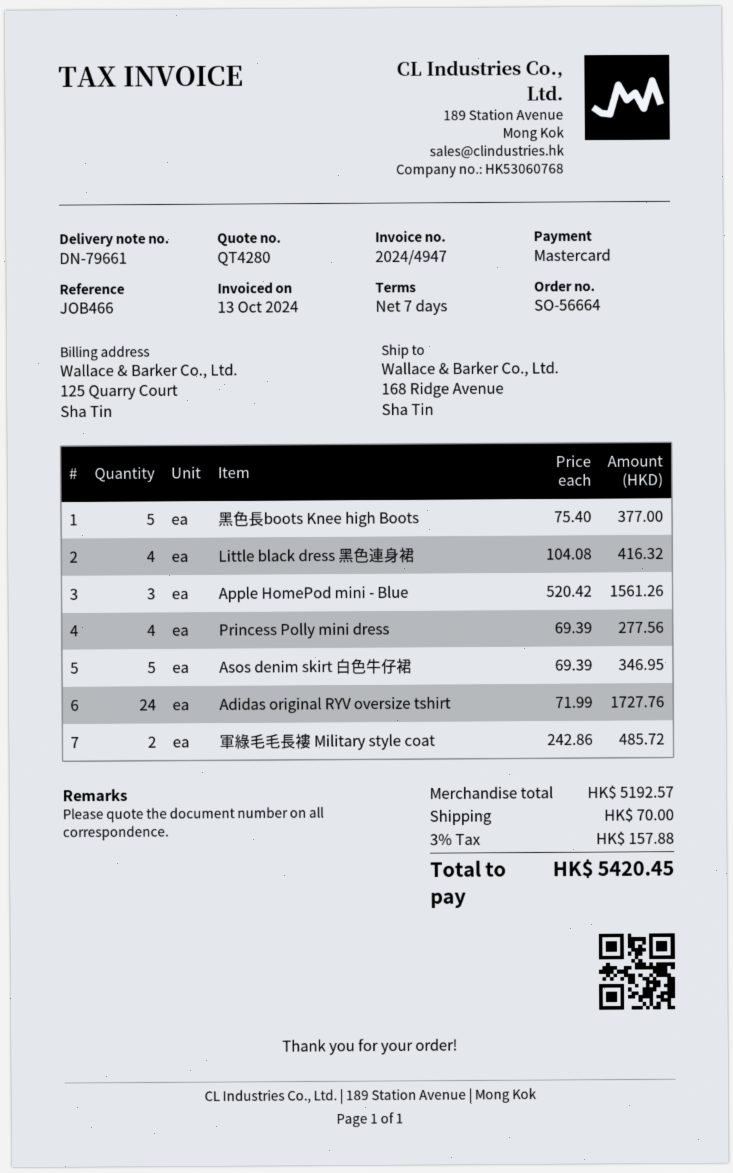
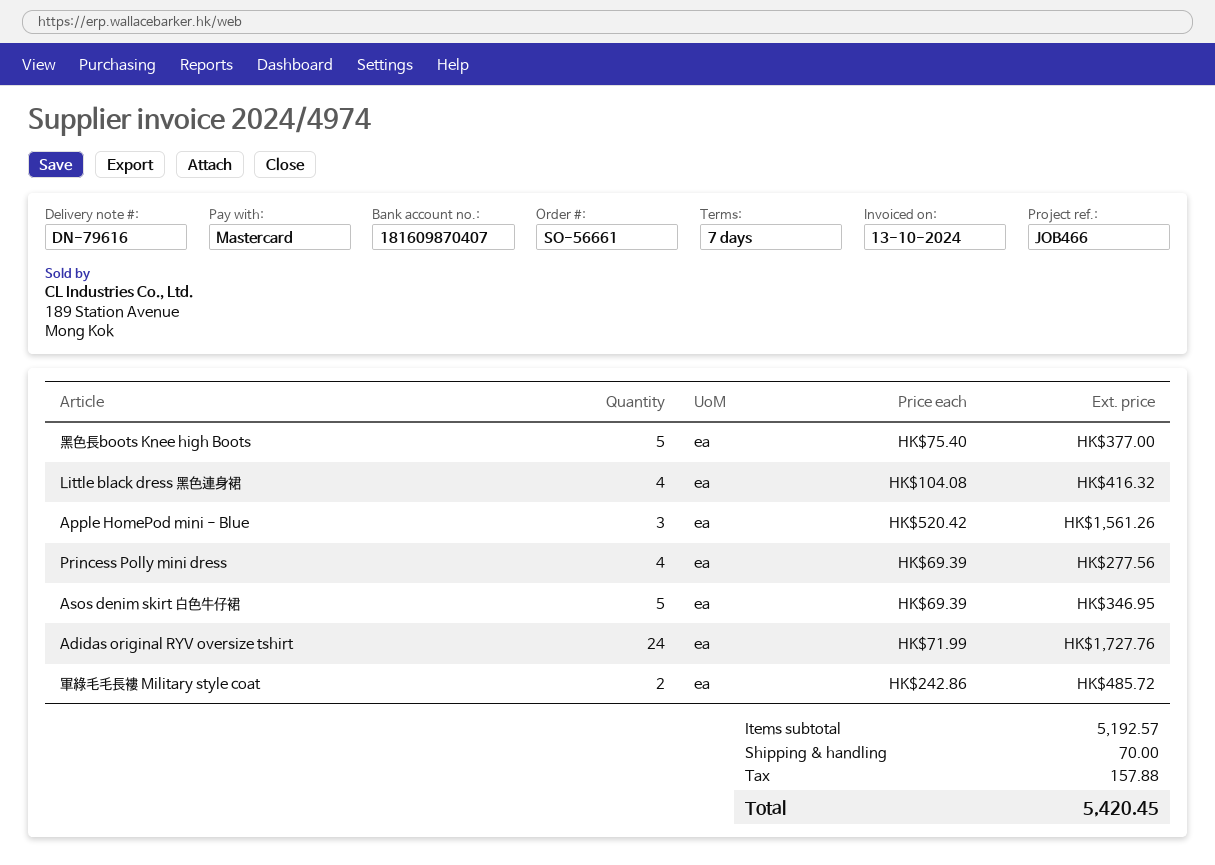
order number: SO-56664 -> SO-56661
delivery note number: DN-79661 -> DN-79616
invoice number: 2024/4947 -> 2024/4974

